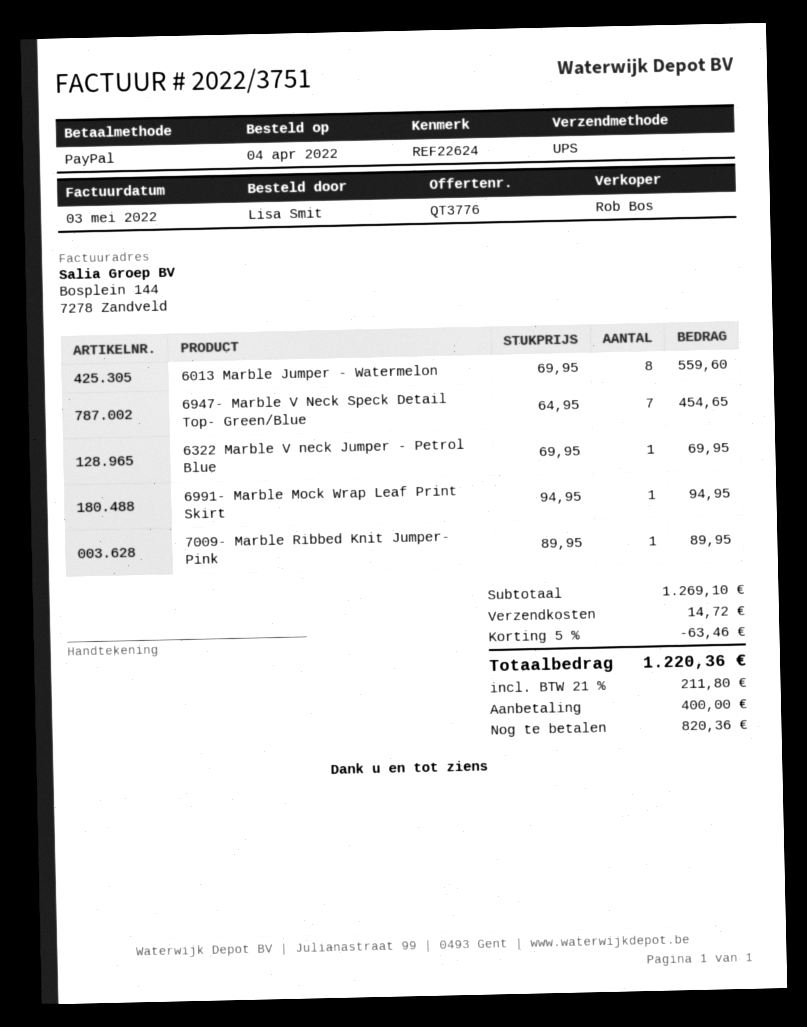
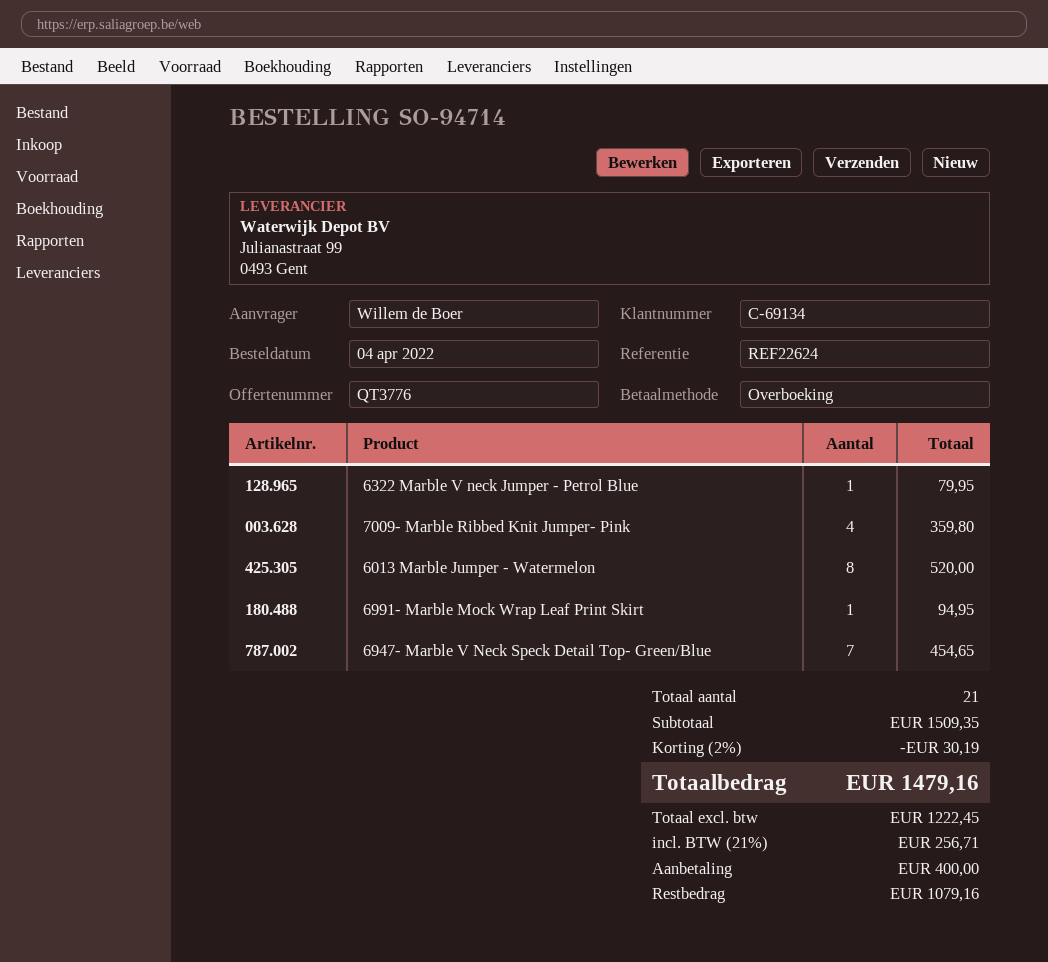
ordered by: Lisa Smit -> Willem de Boer
payment method: PayPal -> bank transfer
6013 Marble Jumper - Watermelon: 8 for 559.60 -> 8 for 520.00
6322 Marble V neck Jumper - Petrol Blue: 1 for 69.95 -> 1 for 79.95
7009- Marble Ribbed Knit Jumper- Pink: 1 for 89.95 -> 4 for 359.80
subtotal: 1269.10 -> 1509.35
discount: 5% = 63.46 -> 2% = 30.19
shipping: 14.72 -> none
tax: 21% = 211.80 -> 21% = 256.71
total: 1220.36 -> 1479.16
balance: 820.36 -> 1079.16

